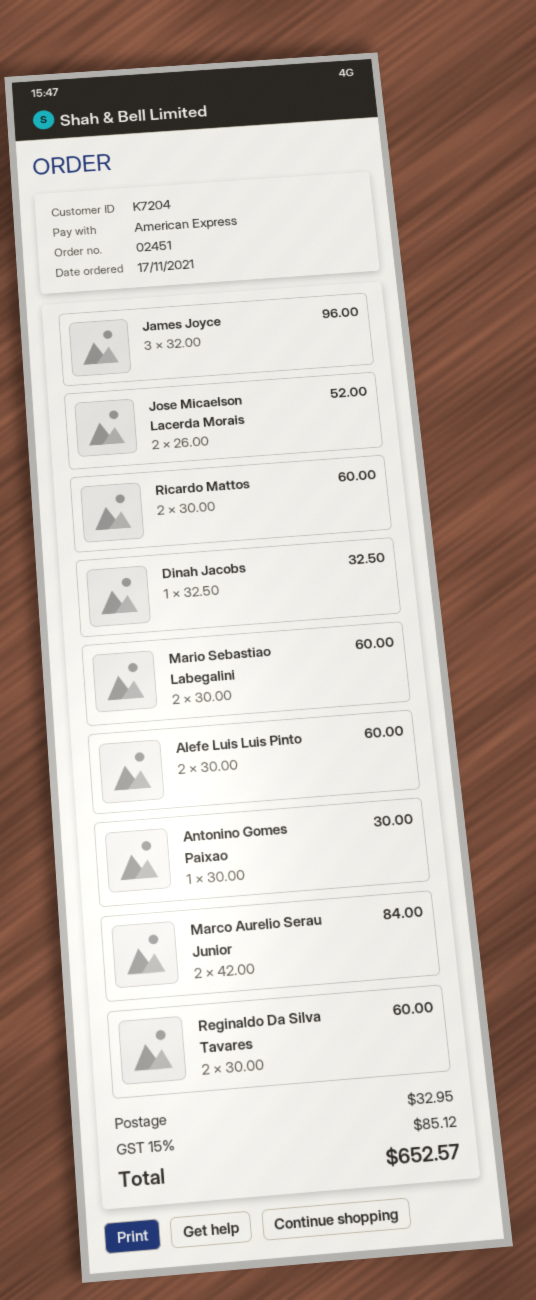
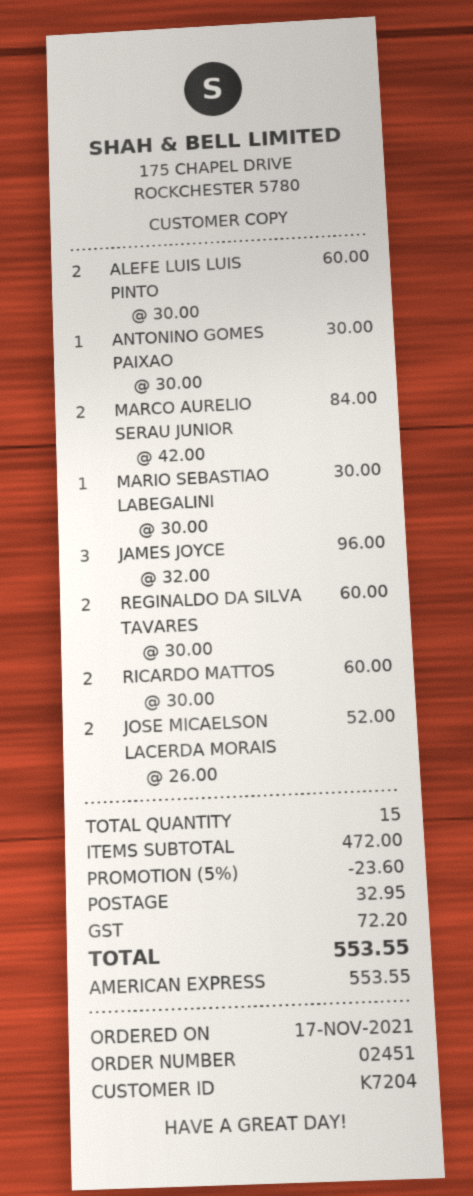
Dinah Jacobs: 1 x 32.50 = 32.50 -> none
Mario Sebastiao Labegalini: 2 x 30.00 = 60.00 -> 1 x 30.00 = 30.00
discount: none -> 5% = 23.60
tax: 85.12 -> 72.20
total: 652.57 -> 553.55

